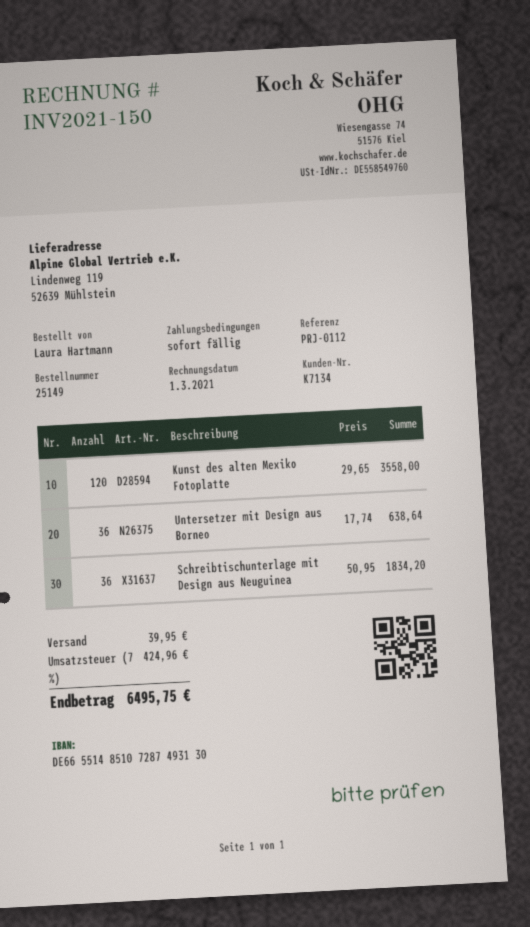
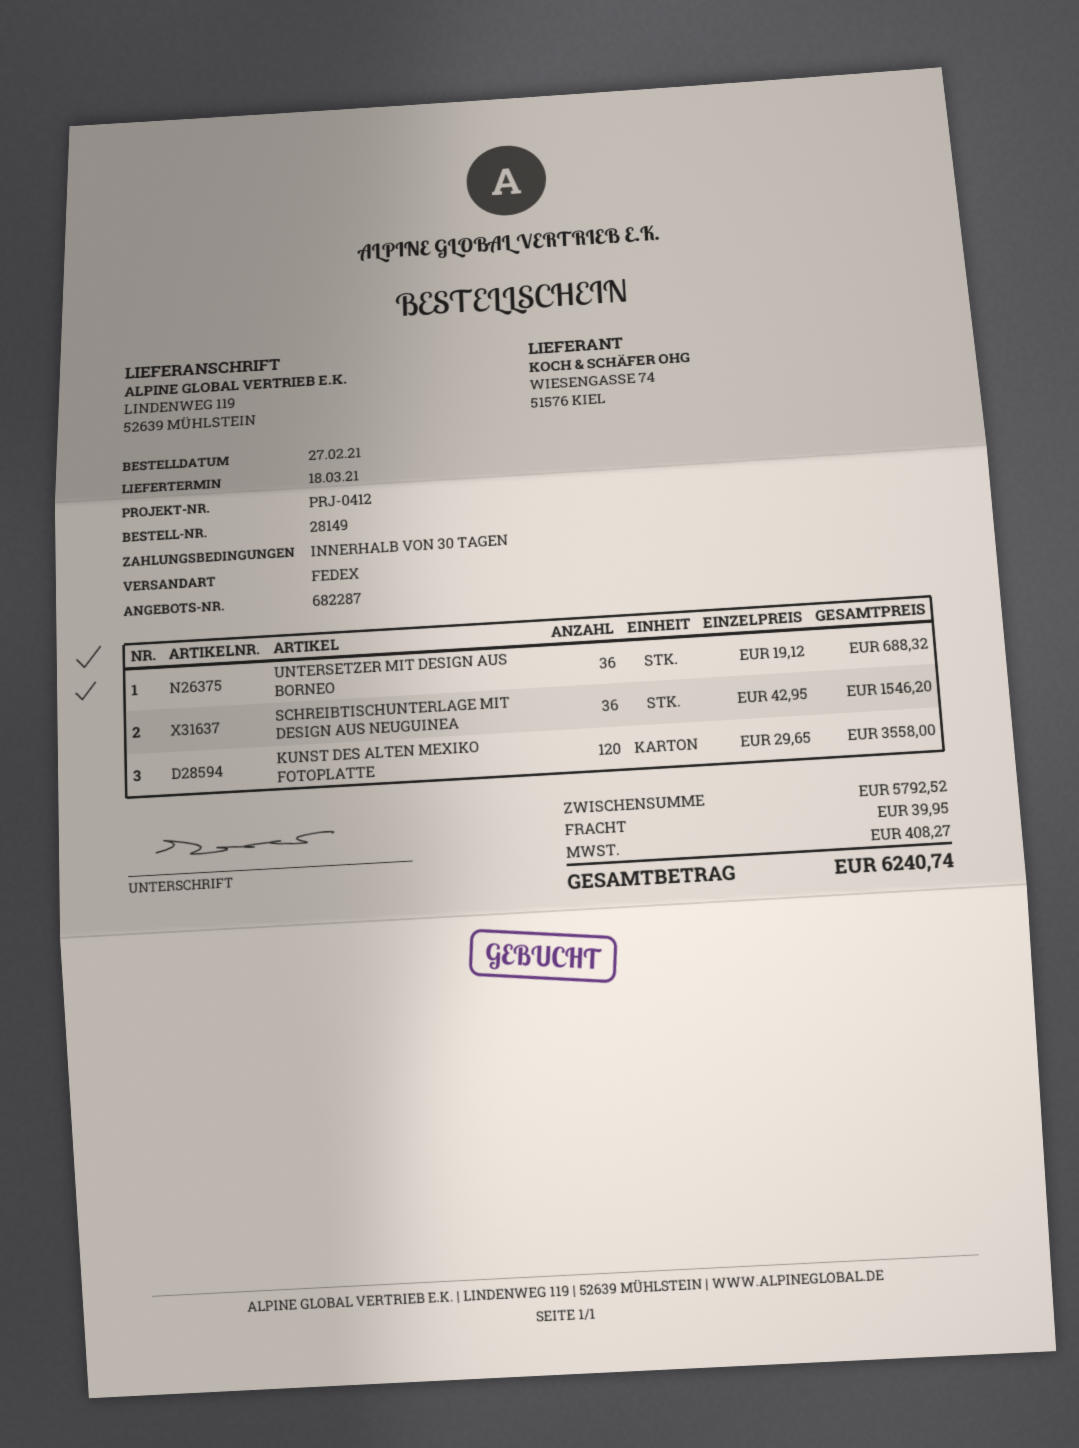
order number: 25149 -> 28149
payment terms: on receipt -> 30 days
reference: PRJ-0112 -> PRJ-0412
Untersetzer mit Design aus Borneo: 36 x 17.74 = 638.64 -> 36 x 19.12 = 688.32
Schreibtischunterlage mit Design aus Neuguinea: 36 x 50.95 = 1834.20 -> 36 x 42.95 = 1546.20
tax: 424.96 -> 408.27
total: 6495.75 -> 6240.74

